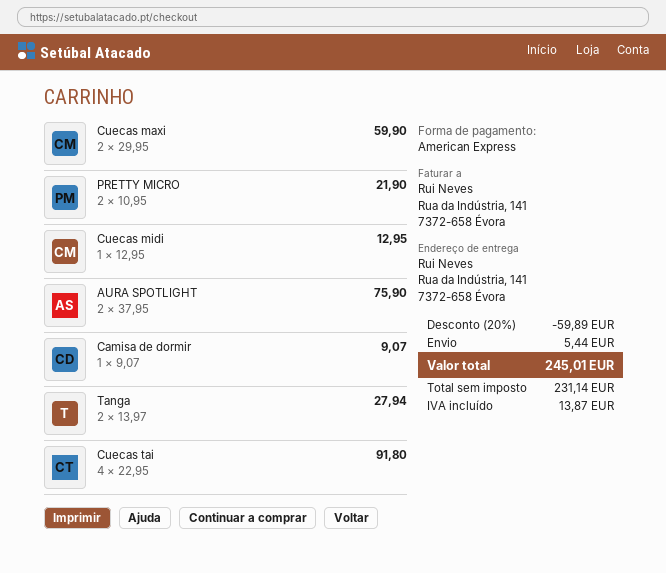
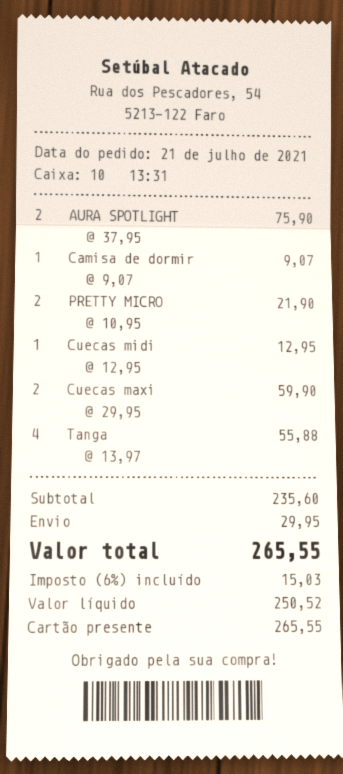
payment method: American Express -> gift card
Tanga: 2 x 13.97 = 27.94 -> 4 x 13.97 = 55.88
Cuecas tai: 4 x 22.95 = 91.80 -> none
discount: 20% = 59.89 -> none
shipping: 5.44 -> 29.95
net: 231.14 -> 250.52
tax: 13.87 -> 15.03
total: 245.01 -> 265.55

